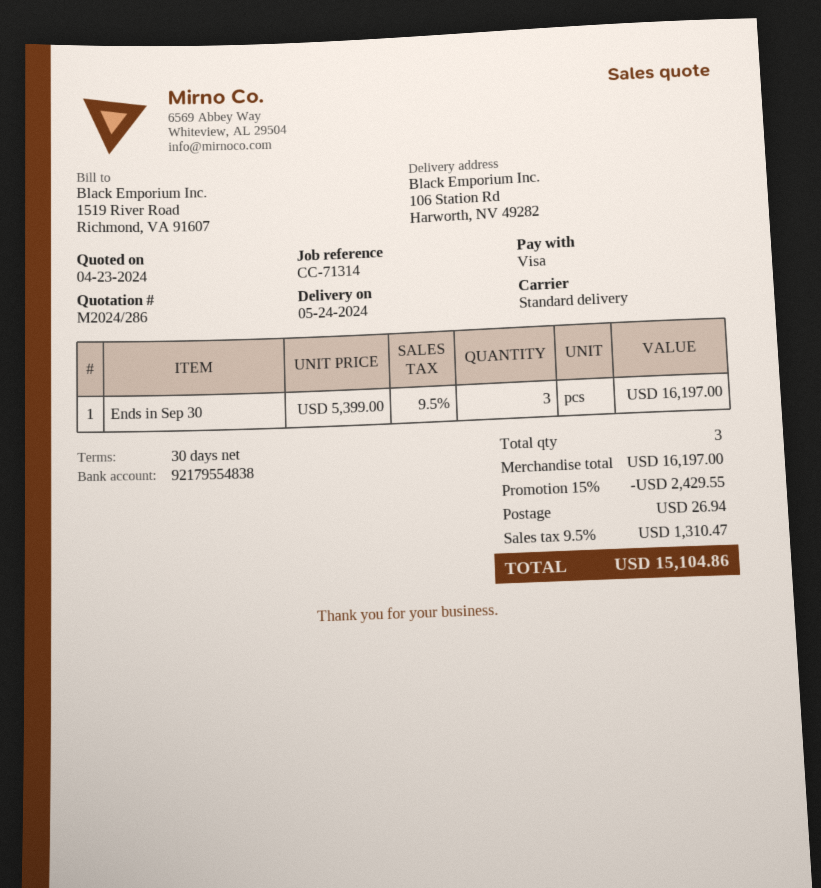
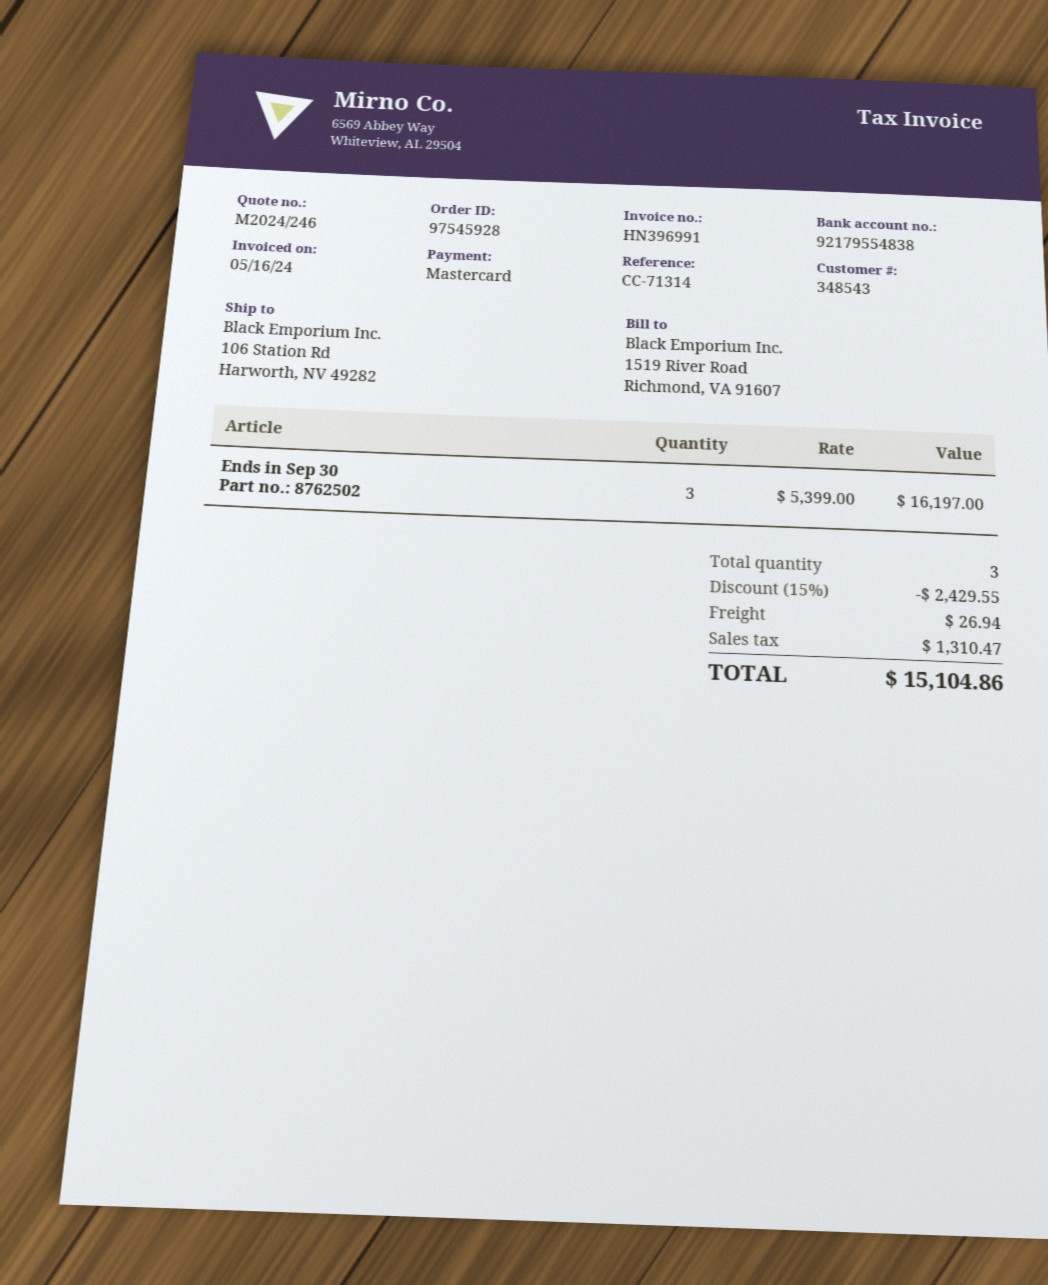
quote number: M2024/286 -> M2024/246
payment method: Visa -> Mastercard

